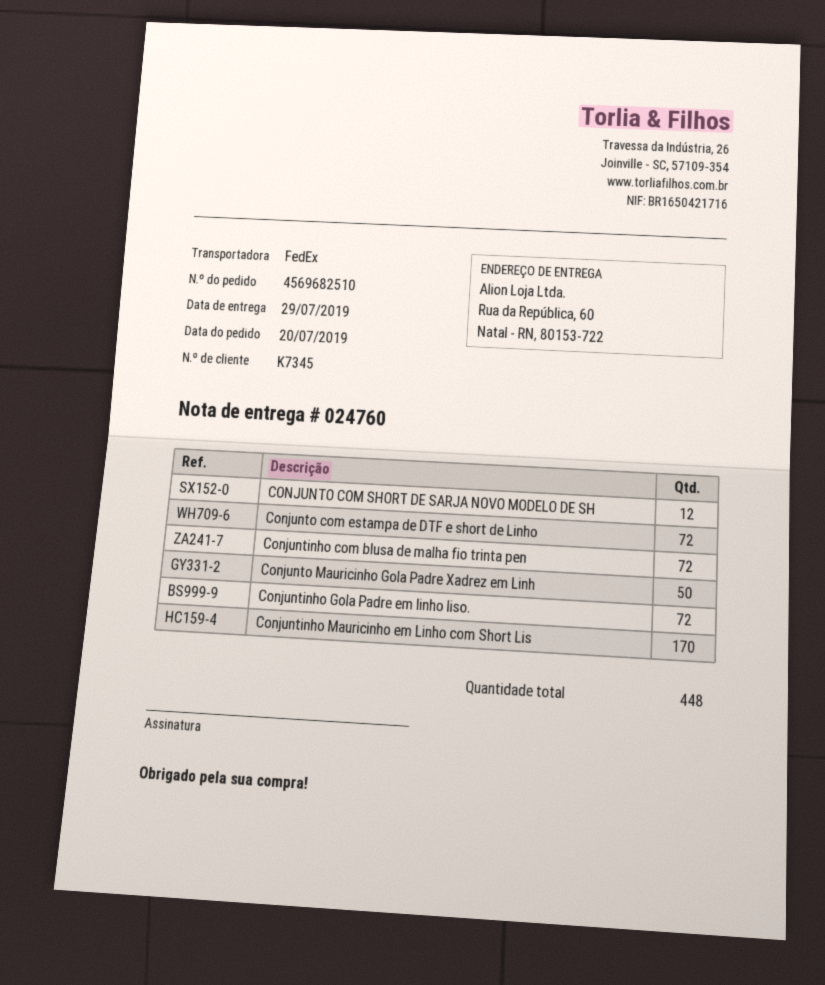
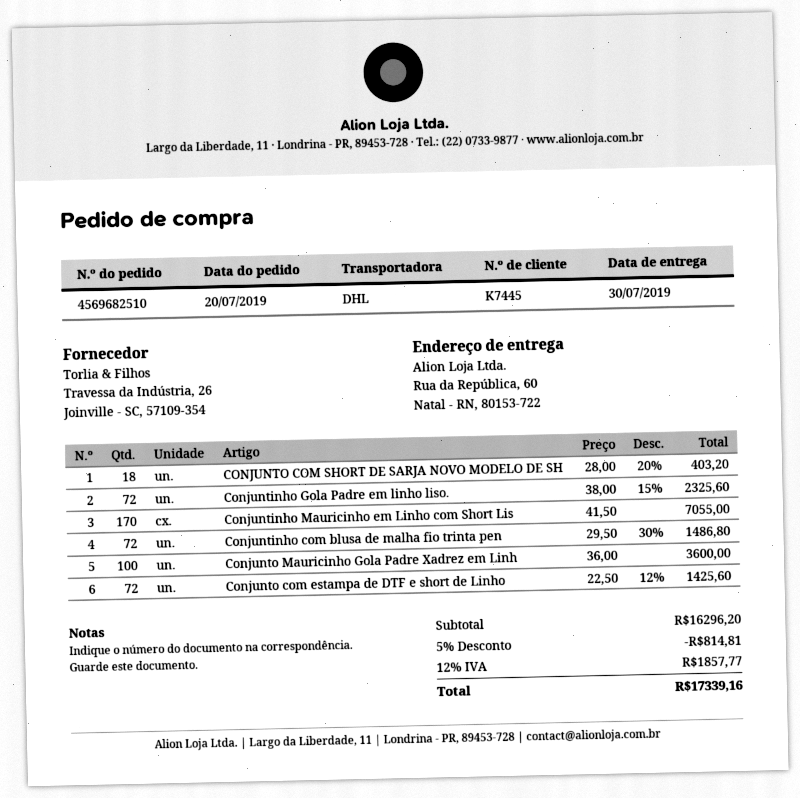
delivery date: 2019-07-29 -> 2019-07-30
customer number: K7345 -> K7445
shipping method: FedEx -> DHL
CONJUNTO COM SHORT DE SARJA NOVO MODELO DE SH: 12 -> 18
Conjunto Mauricinho Gola Padre Xadrez em Linh: 50 -> 100

